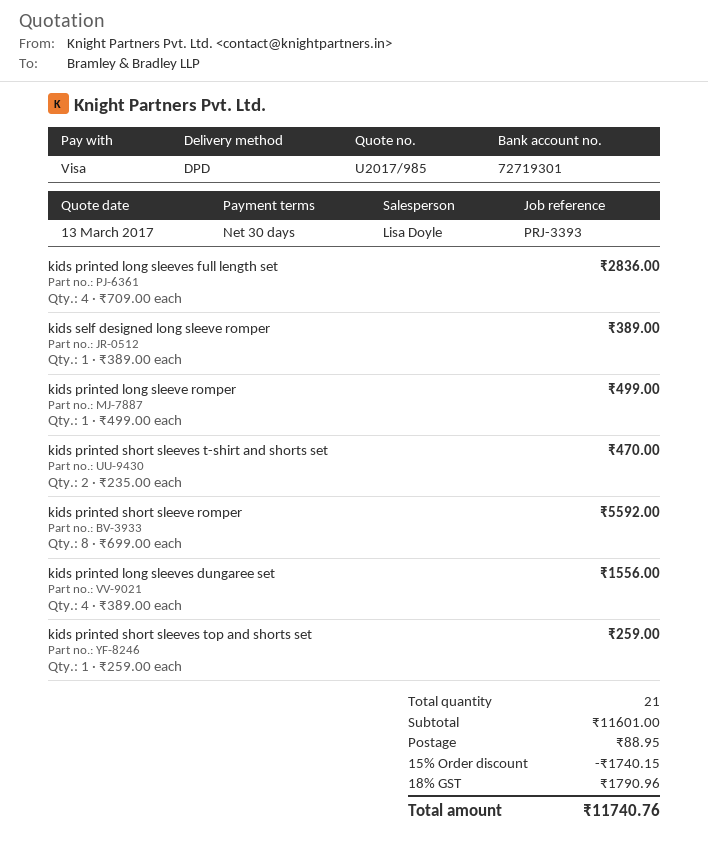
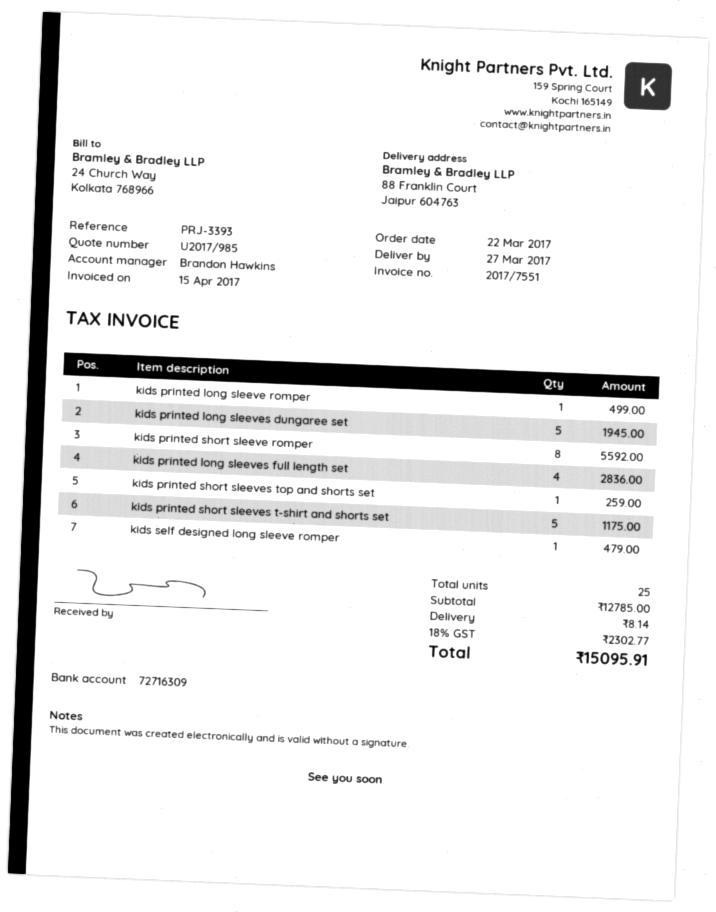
sales rep: Lisa Doyle -> Brandon Hawkins
bank account: 72719301 -> 72716309
kids self designed long sleeve romper: 1 for 389.00 -> 1 for 479.00
kids printed short sleeves t-shirt and shorts set: 2 for 470.00 -> 5 for 1175.00
kids printed long sleeves dungaree set: 4 for 1556.00 -> 5 for 1945.00
total quantity: 21 -> 25
subtotal: 11601.00 -> 12785.00
discount: 15% = 1740.15 -> none
shipping: 88.95 -> 8.14
tax: 18% = 1790.96 -> 18% = 2302.77
total: 11740.76 -> 15095.91

